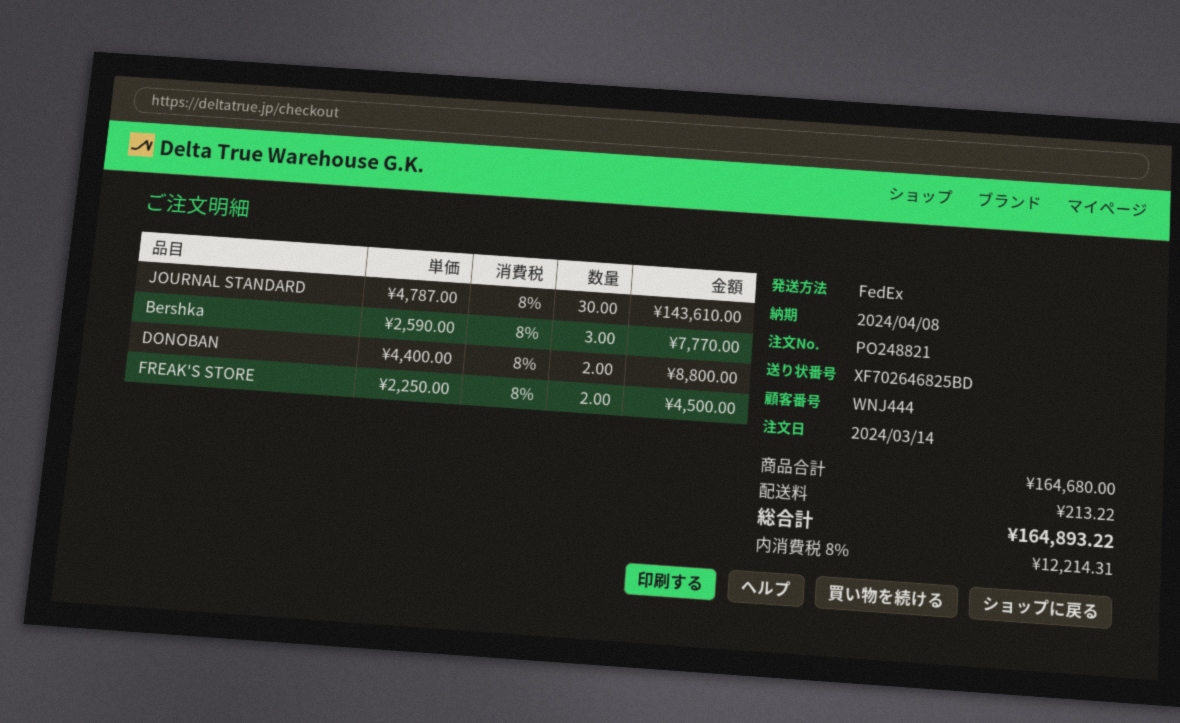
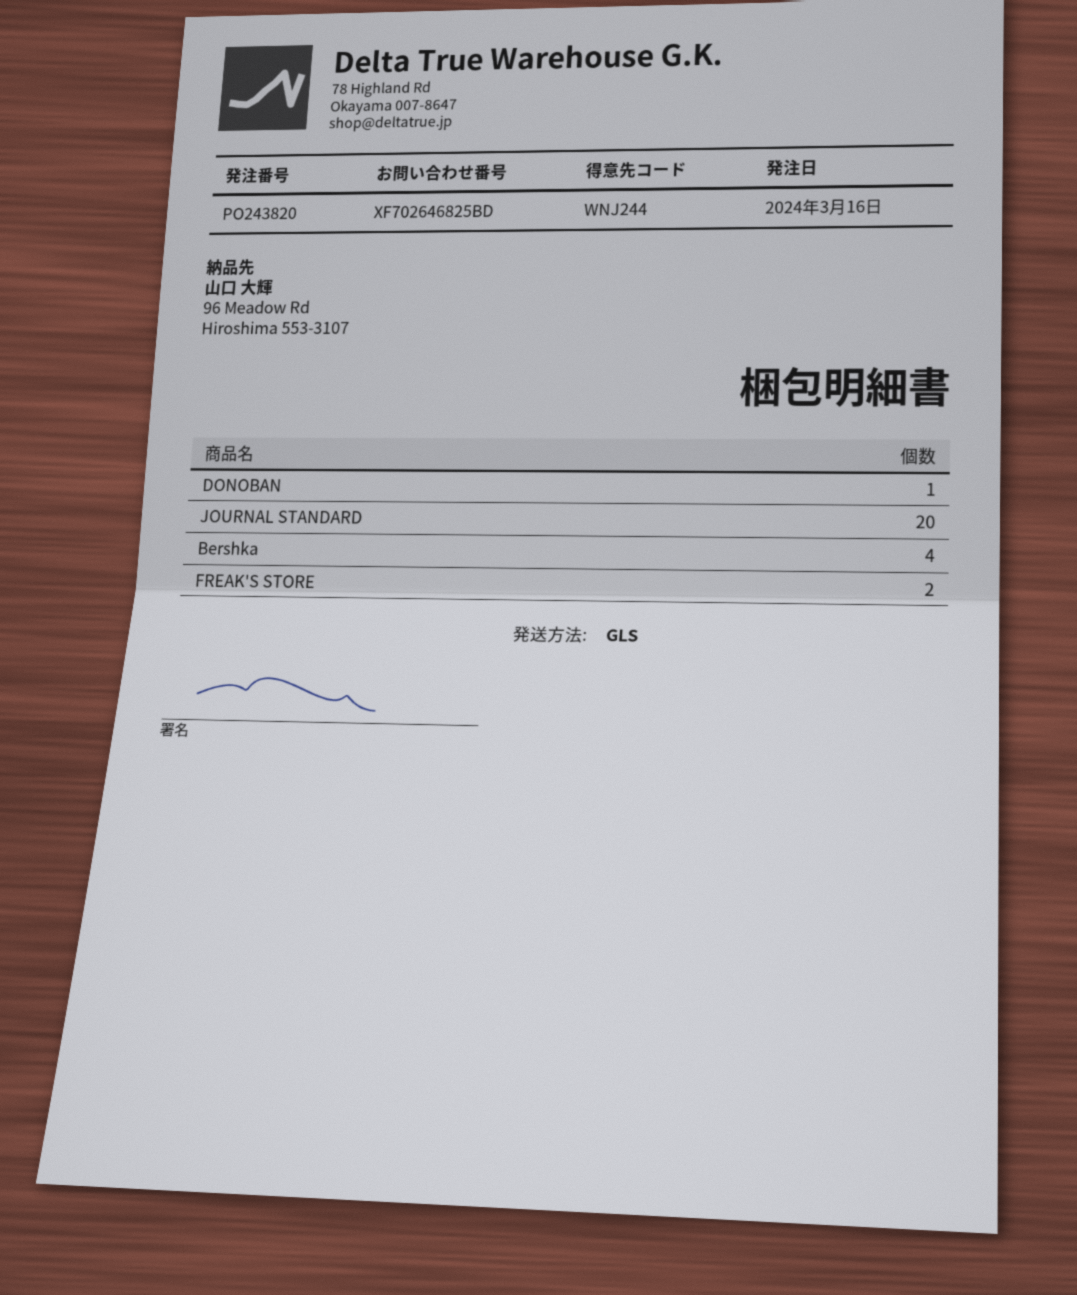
order number: PO248821 -> PO243820
order date: 2024-03-14 -> 2024-03-16
customer number: WNJ444 -> WNJ244
shipping method: FedEx -> GLS
JOURNAL STANDARD: 30 -> 20
Bershka: 3 -> 4
DONOBAN: 2 -> 1

